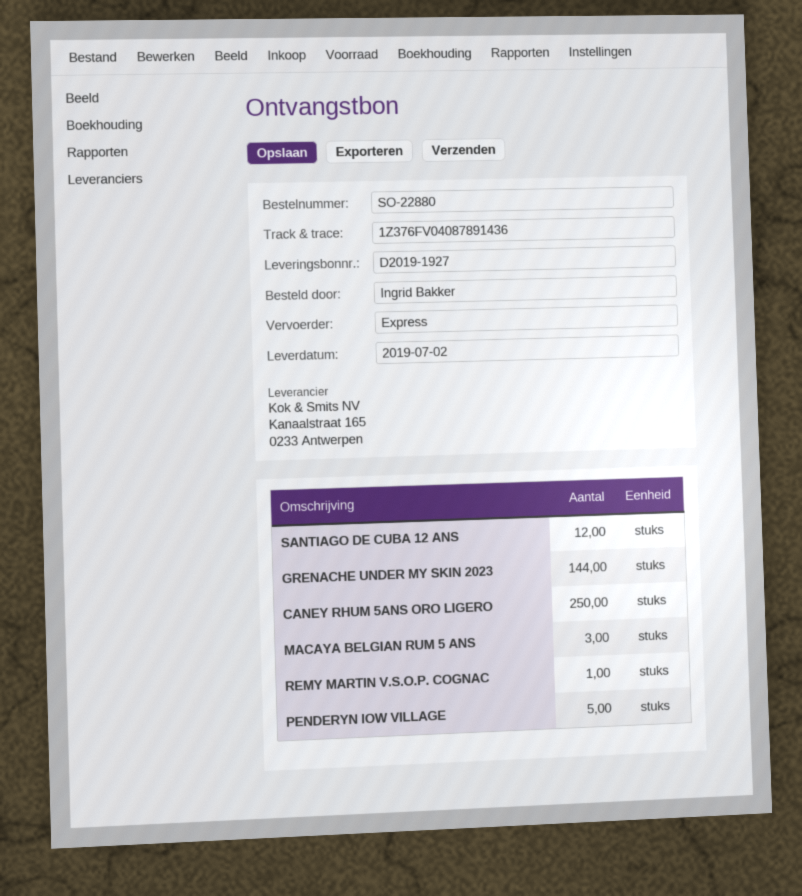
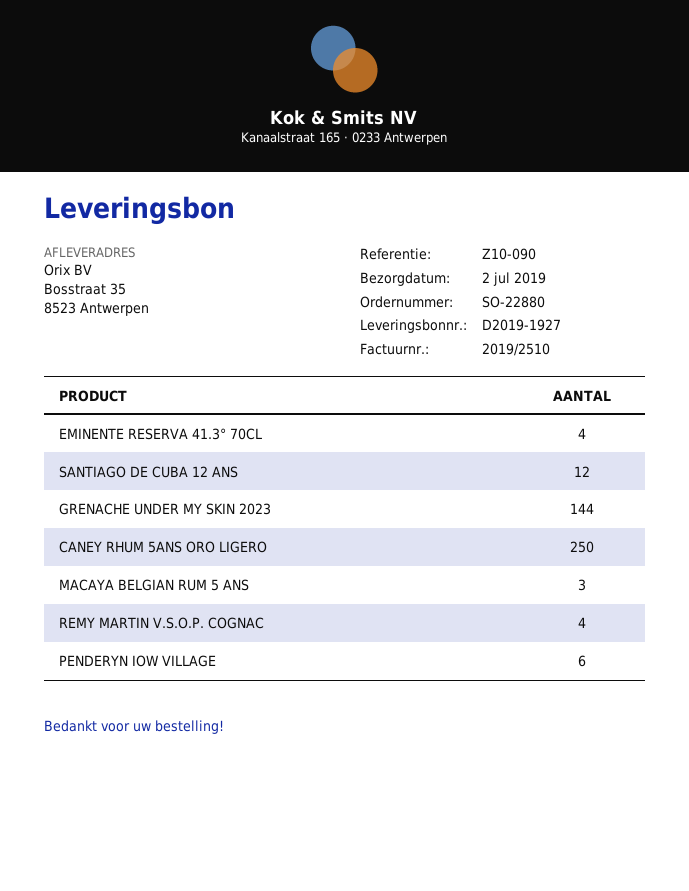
REMY MARTIN V.S.O.P. COGNAC: 1 -> 4
PENDERYN IOW VILLAGE: 5 -> 6
EMINENTE RESERVA 41.3° 70CL: none -> 4

